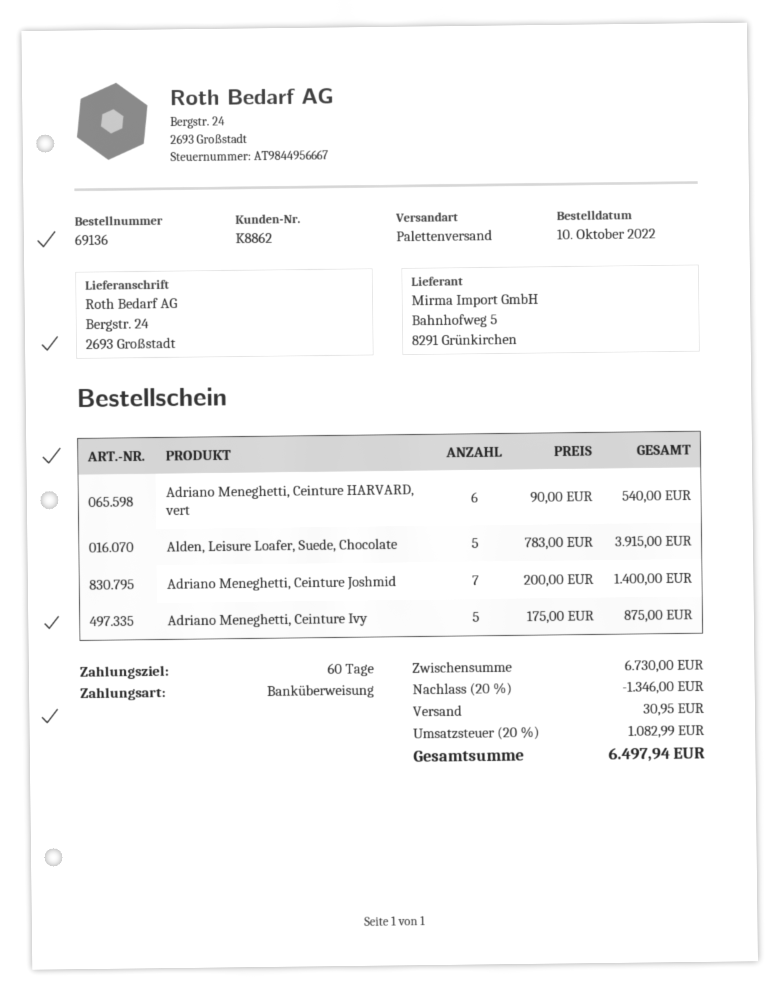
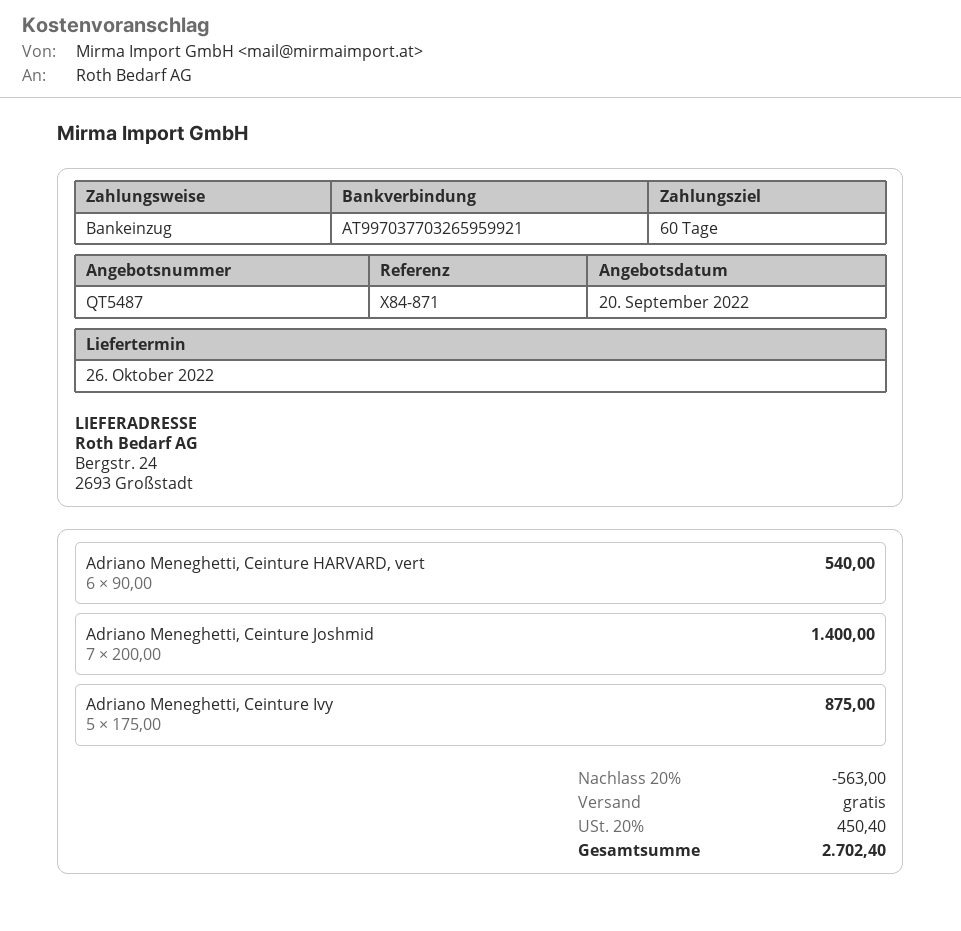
payment method: bank transfer -> direct debit
Alden, Leisure Loafer, Suede, Chocolate: 5 x 783.00 = 3915.00 -> none
discount: 20% = 1346.00 -> 20% = 563.00
shipping: 30.95 -> 0.00
tax: 20% = 1082.99 -> 20% = 450.40
total: 6497.94 -> 2702.40

